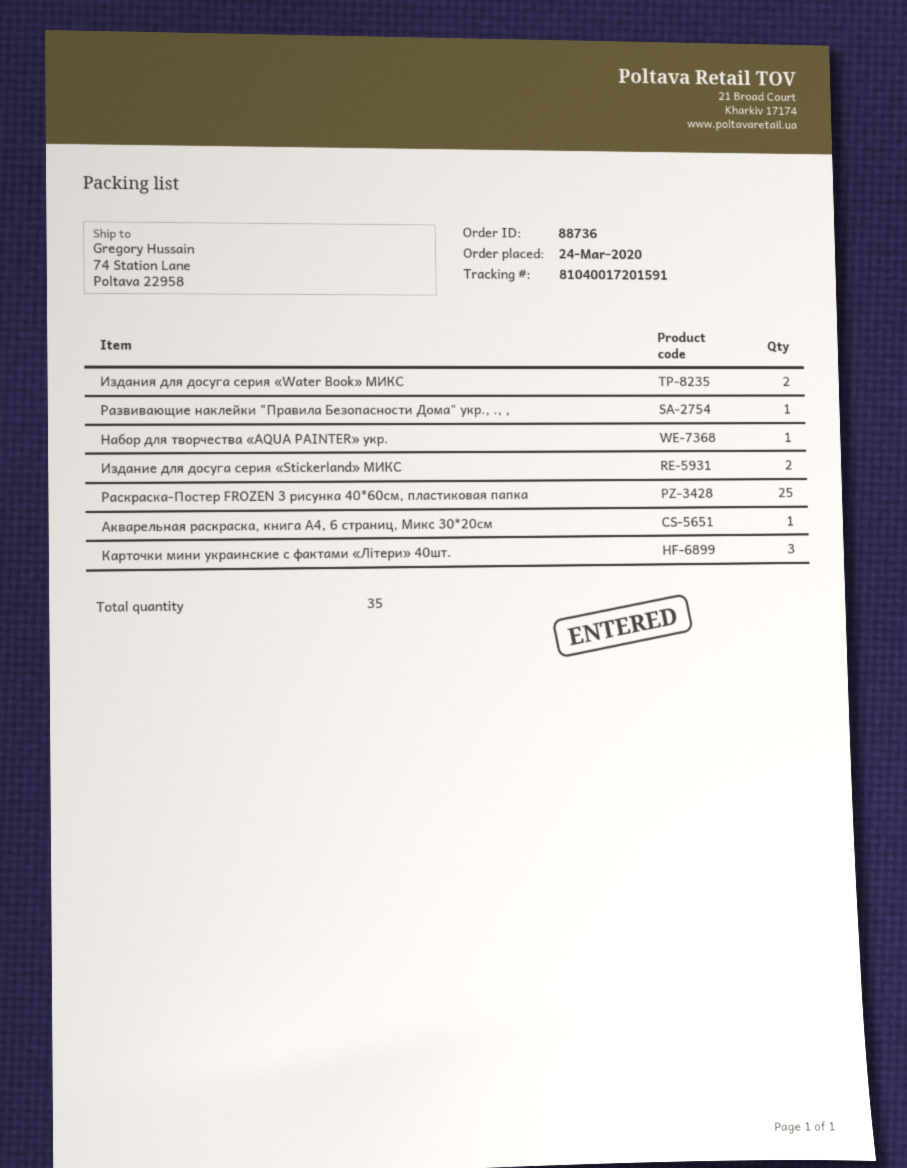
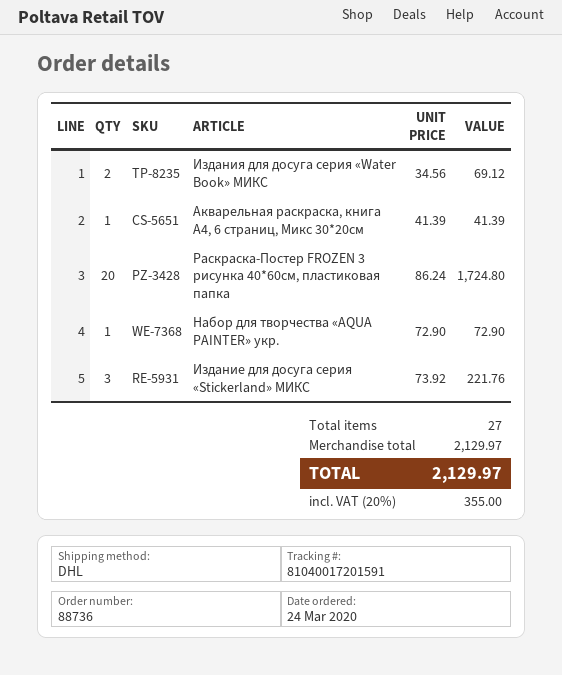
Развивающие наклейки "Правила Безопасности Дома" укр., ., ,: 1 -> none
Издание для досуга серия «Stickerland» МИКС: 2 -> 3
Раскраска-Постер FROZEN 3 рисунка 40*60см, пластиковая папка: 25 -> 20
Карточки мини украинские с фактами «Літери» 40шт.: 3 -> none
total quantity: 35 -> 27

